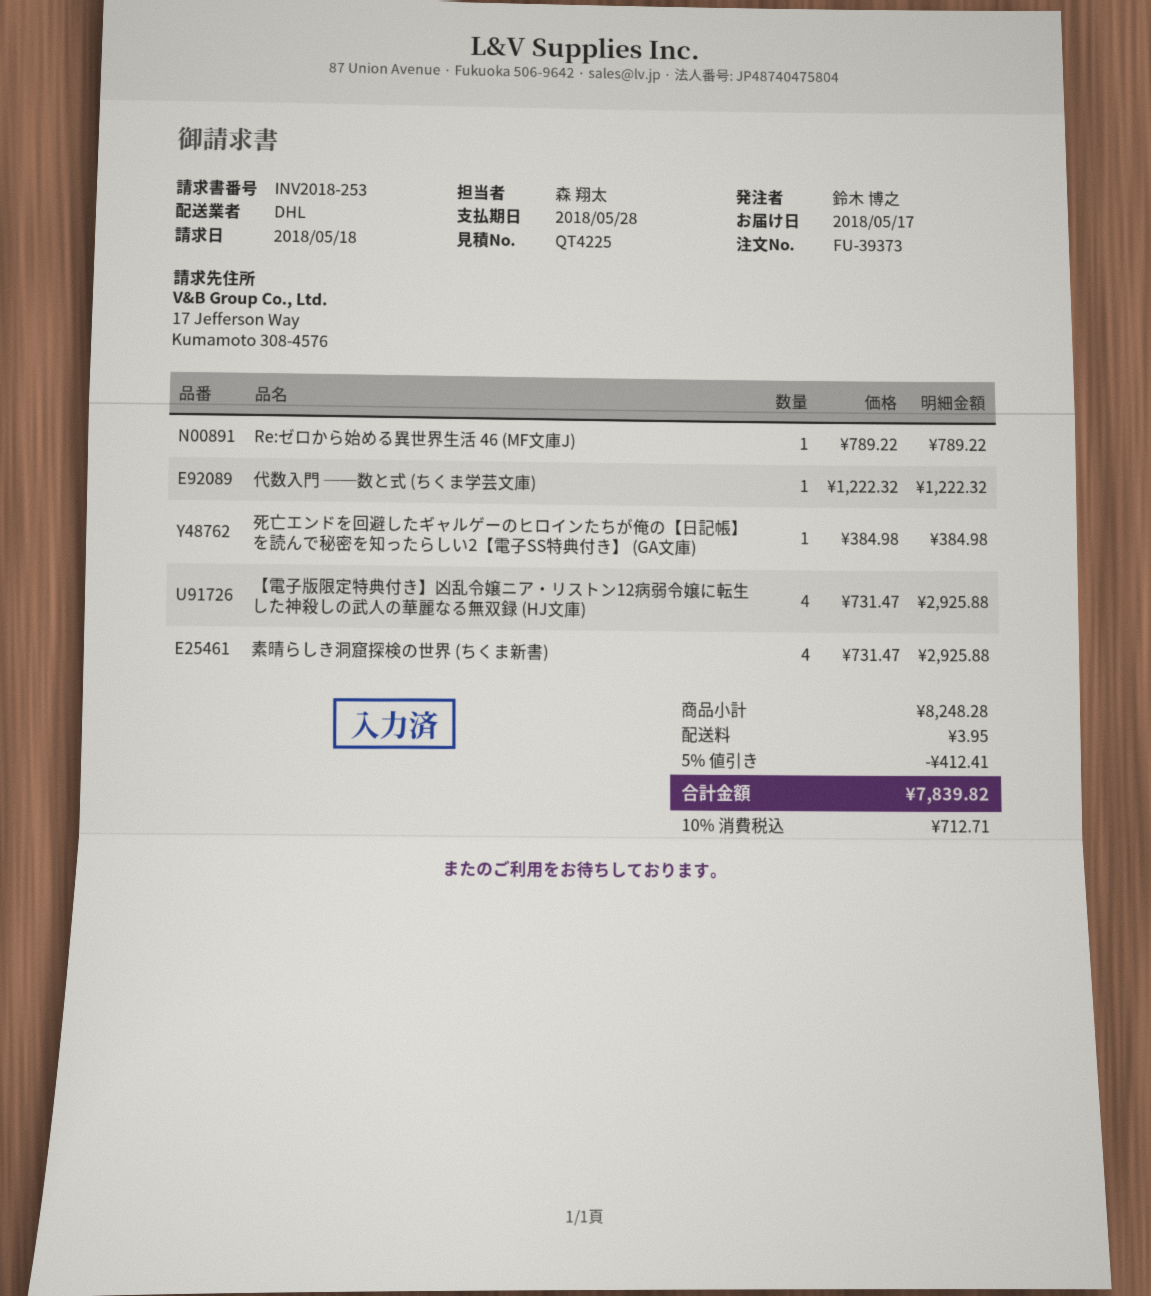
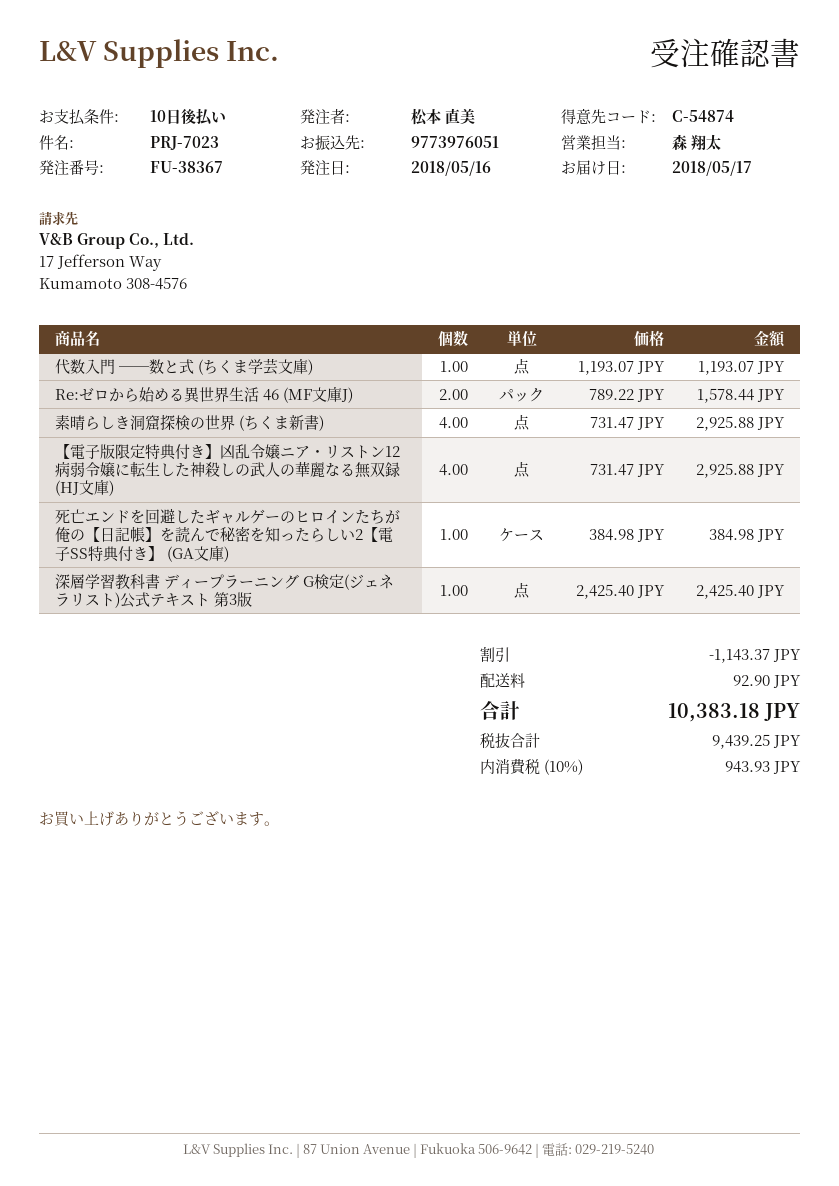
order number: FU-39373 -> FU-38367
ordered by: 鈴木 博之 -> 松本 直美
Re:ゼロから始める異世界生活 46 (MF文庫J): 1 x 789.22 = 789.22 -> 2 x 789.22 = 1578.44
代数入門 ──数と式 (ちくま学芸文庫): 1 x 1222.32 = 1222.32 -> 1 x 1193.07 = 1193.07
深層学習教科書 ディープラーニング G検定(ジェネラリスト)公式テキスト 第3版: none -> 1 x 2425.40 = 2425.40
discount: 412.41 -> 1143.37
shipping: 3.95 -> 92.90
tax: 10% = 712.71 -> 10% = 943.93
total: 7839.82 -> 10383.18

